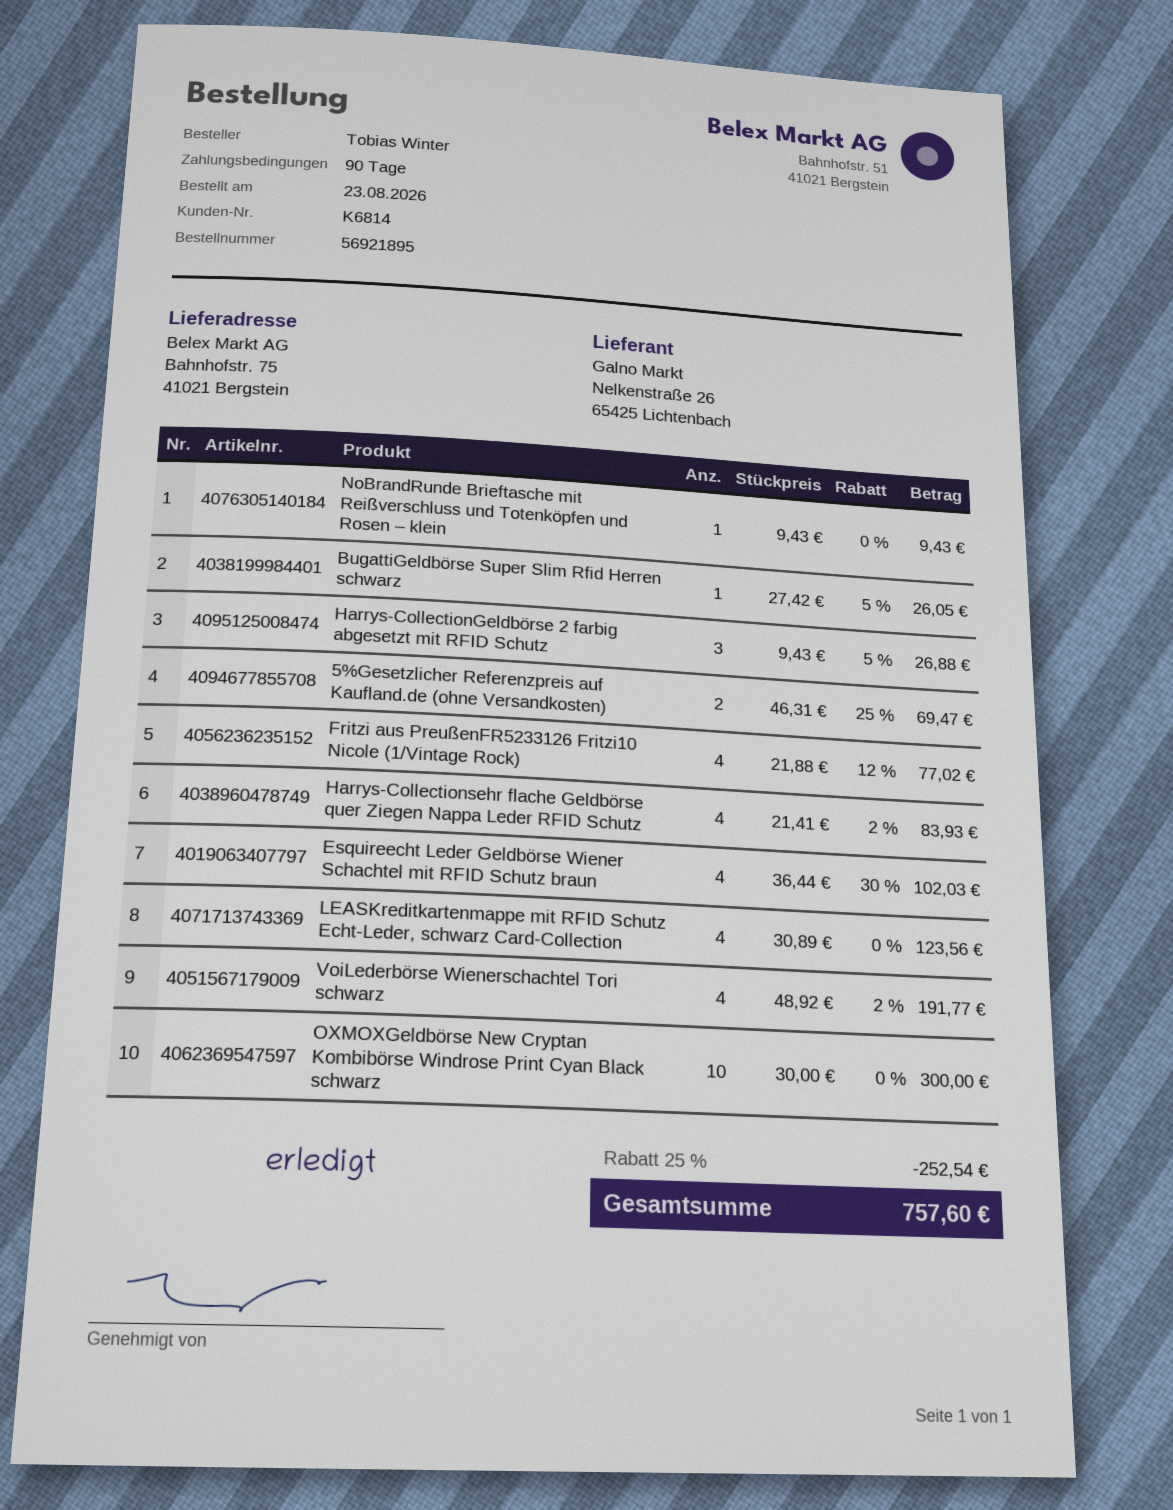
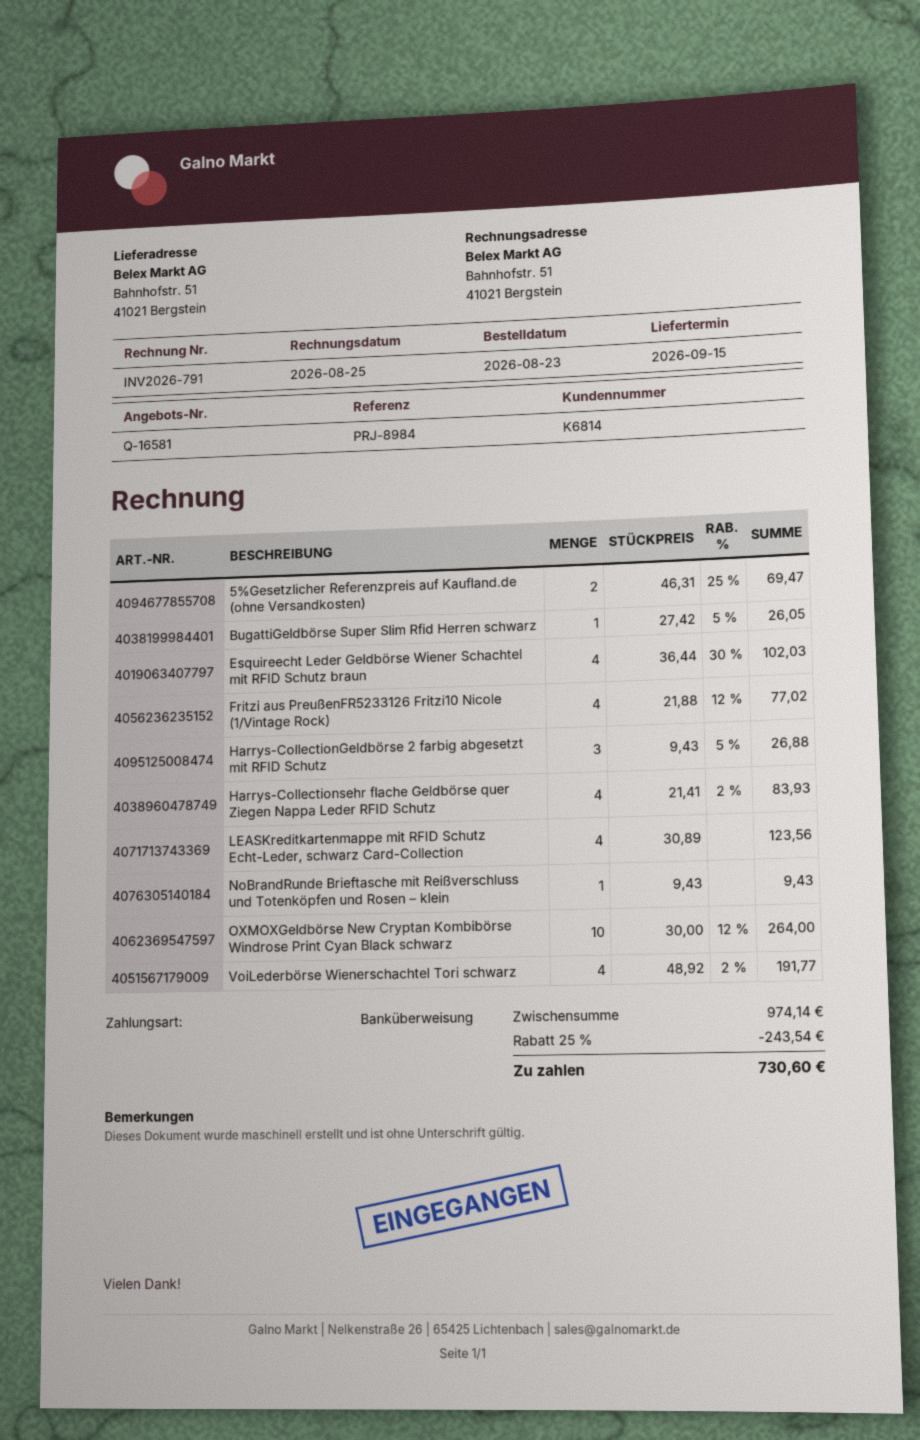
ship to: Bahnhofstr. 75, 41021 Bergstein -> Bahnhofstr. 51, 41021 Bergstein
OXMOXGeldbörse New Cryptan Kombibörse Windrose Print Cyan Black schwarz: 10 x 30.00 = 300.00 -> 10 x 30.00 - 12% = 264.00
discount: 25% = 252.54 -> 25% = 243.54
total: 757.60 -> 730.60

